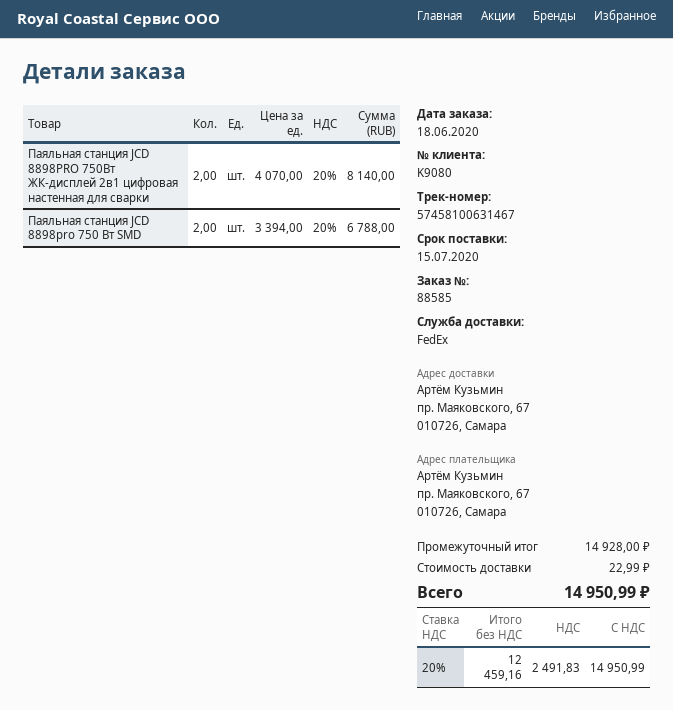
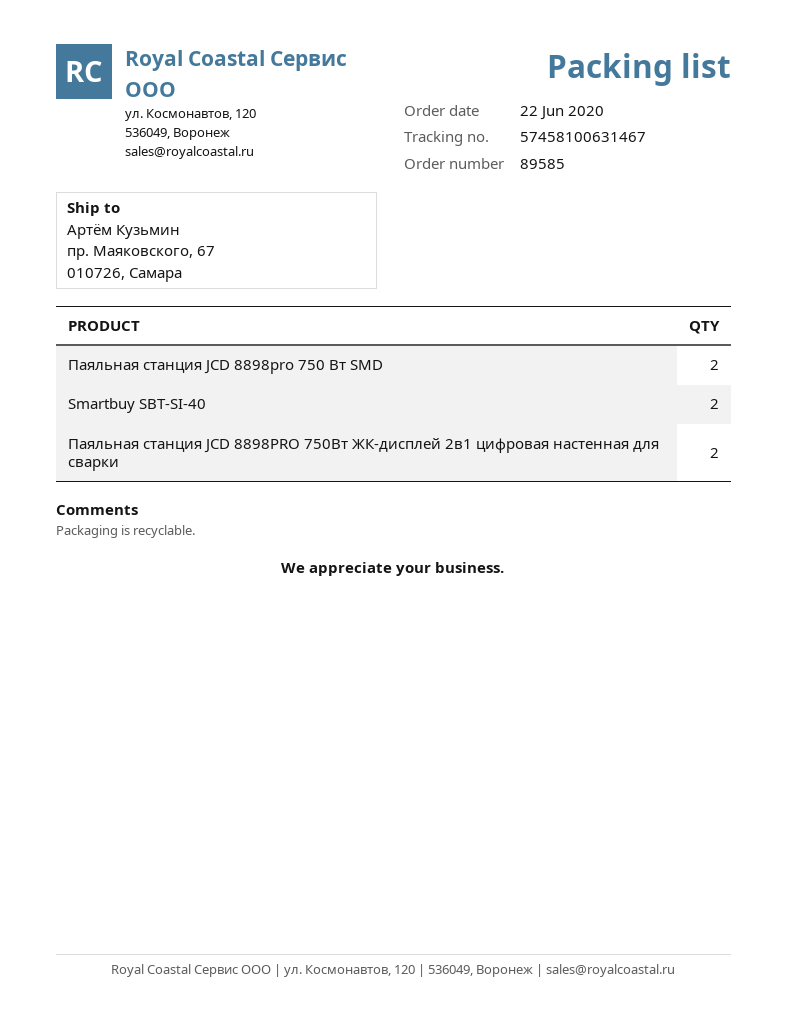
order number: 88585 -> 89585
order date: 2020-06-18 -> 2020-06-22
Smartbuy SBT-SI-40: none -> 2

